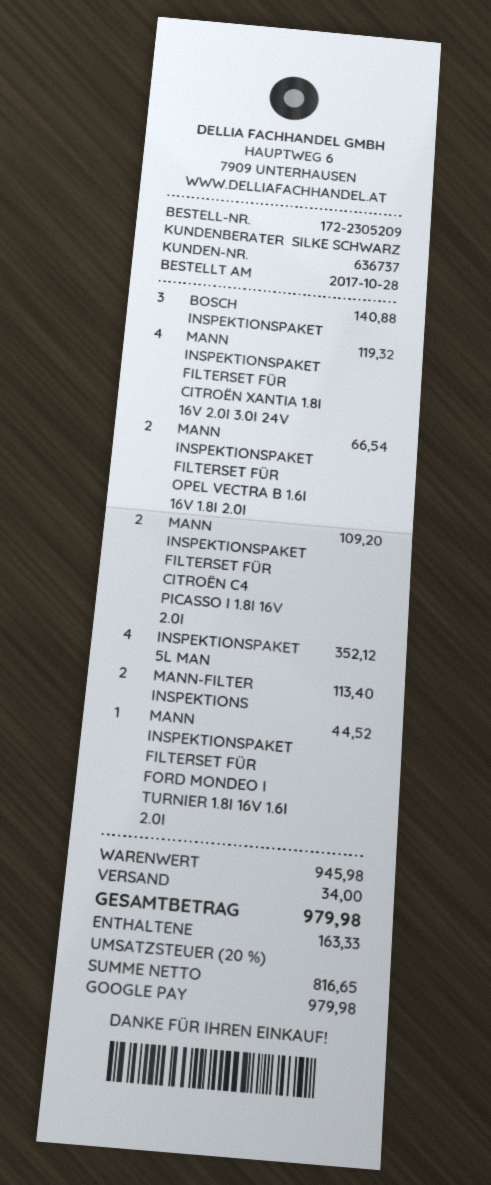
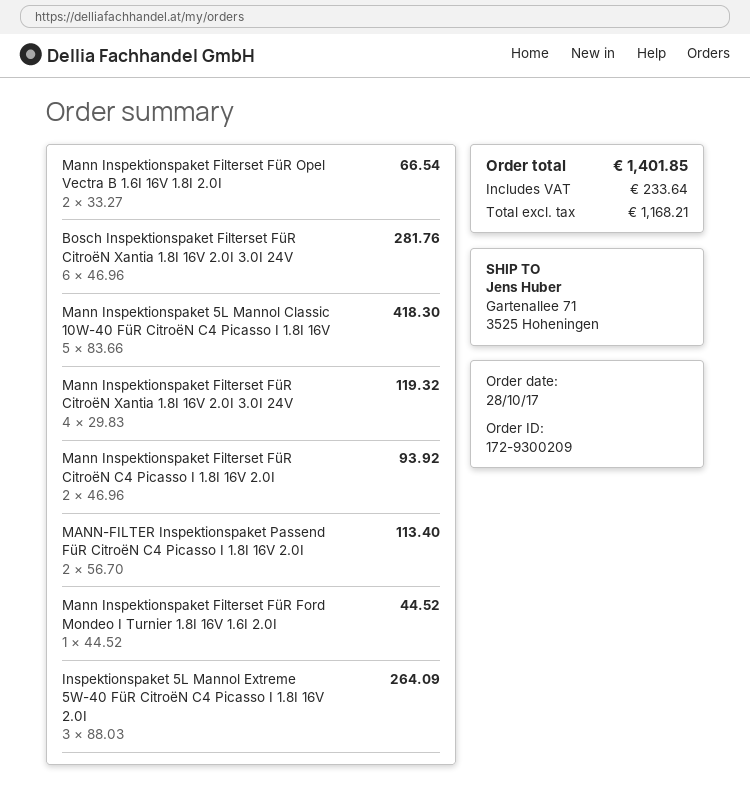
order number: 172-2305209 -> 172-9300209
BOSCH INSPEKTIONSPAKET: 3 for 140.88 -> 6 for 281.76
MANN INSPEKTIONSPAKET FILTERSET FÜR CITROËN C4 PICASSO I 1.8I 16V 2.0I: 2 for 109.20 -> 2 for 93.92
INSPEKTIONSPAKET 5L MAN: 4 for 352.12 -> 3 for 264.09
Mann Inspektionspaket 5L Mannol Classic 10W-40 FüR CitroëN C4 Picasso I 1.8I 16V: none -> 5 for 418.30
shipping: 34.00 -> none
net: 816.65 -> 1168.21
tax: 163.33 -> 233.64
total: 979.98 -> 1401.85

